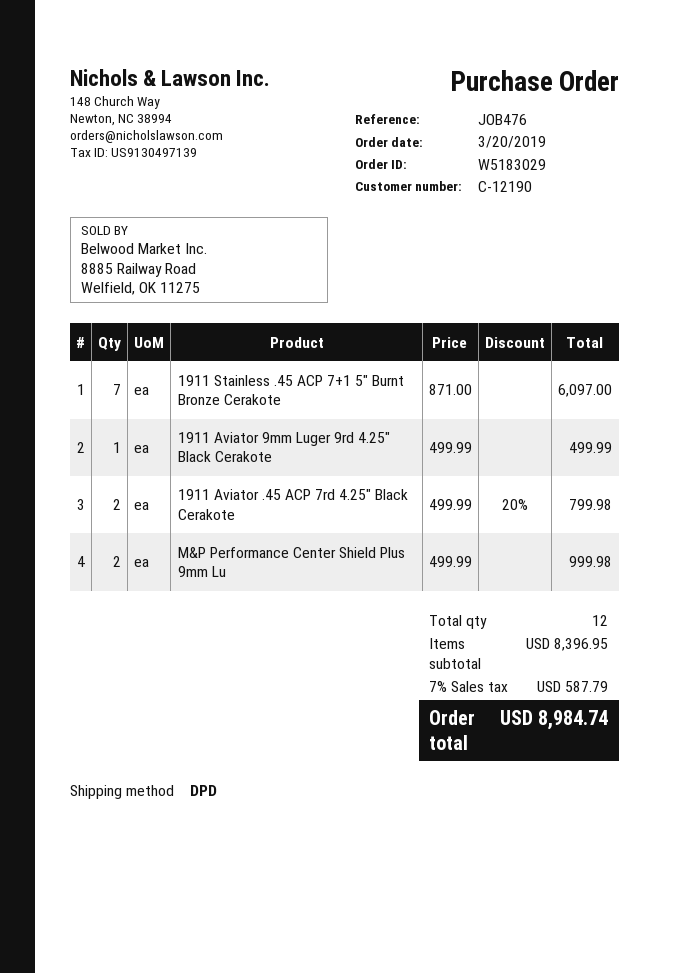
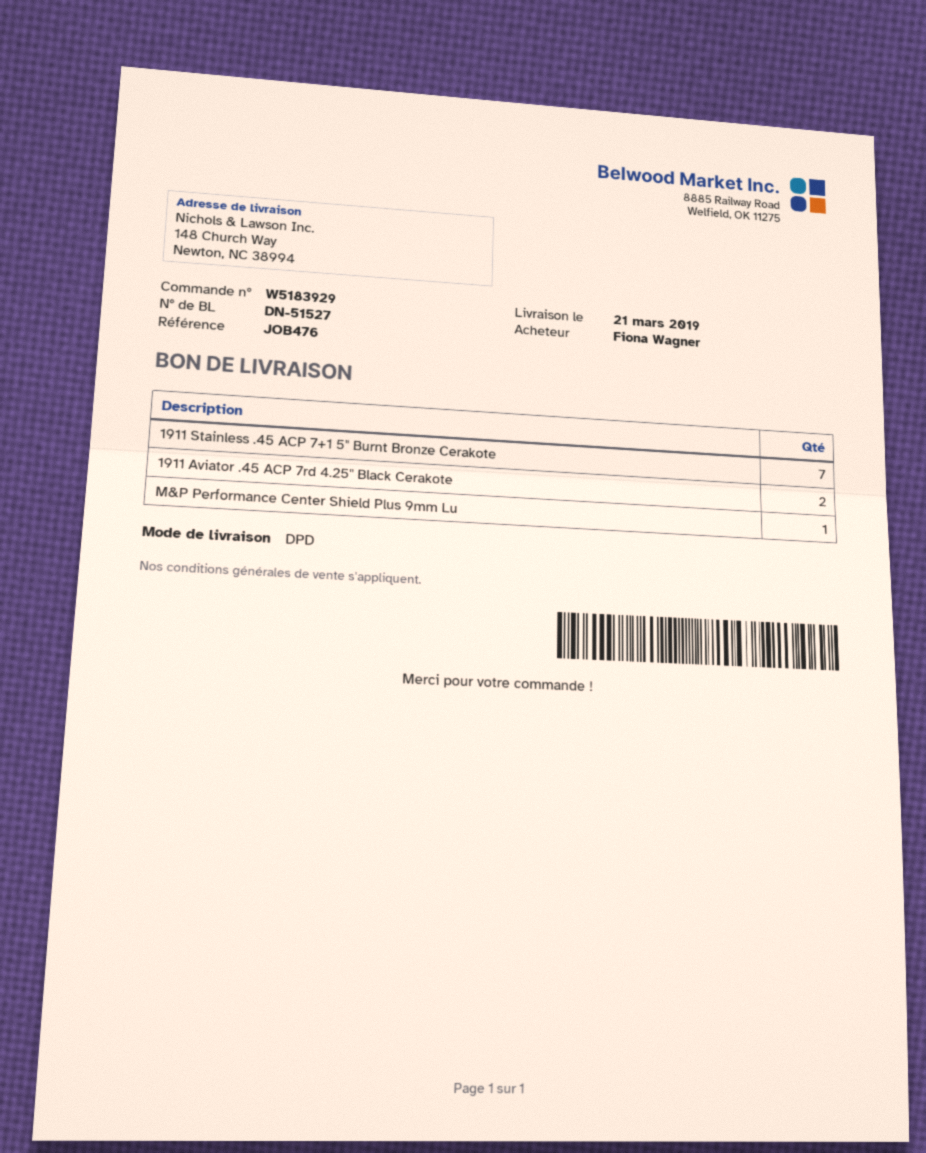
order number: W5183029 -> W5183929
1911 Aviator 9mm Luger 9rd 4.25" Black Cerakote: 1 -> none
M&P Performance Center Shield Plus 9mm Lu: 2 -> 1

